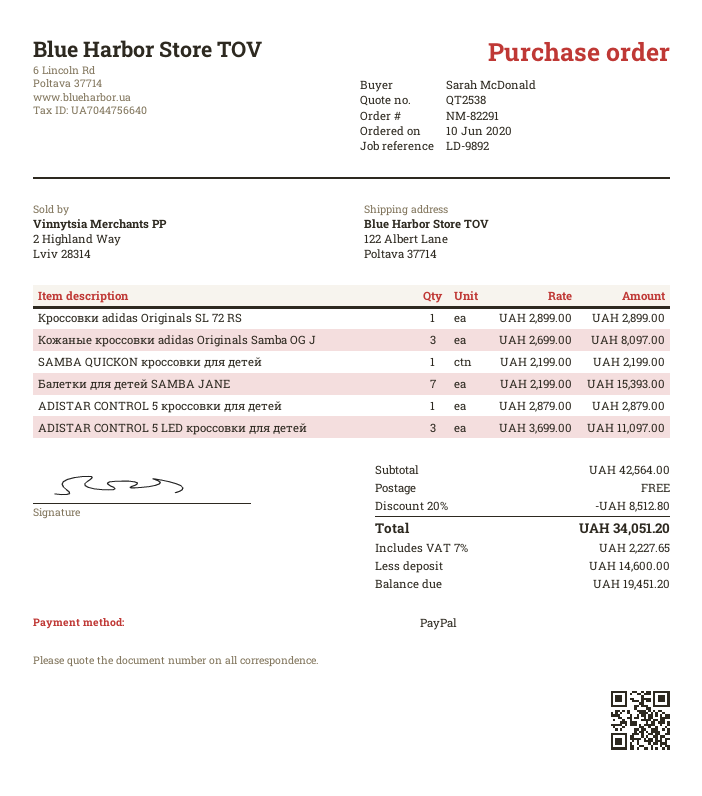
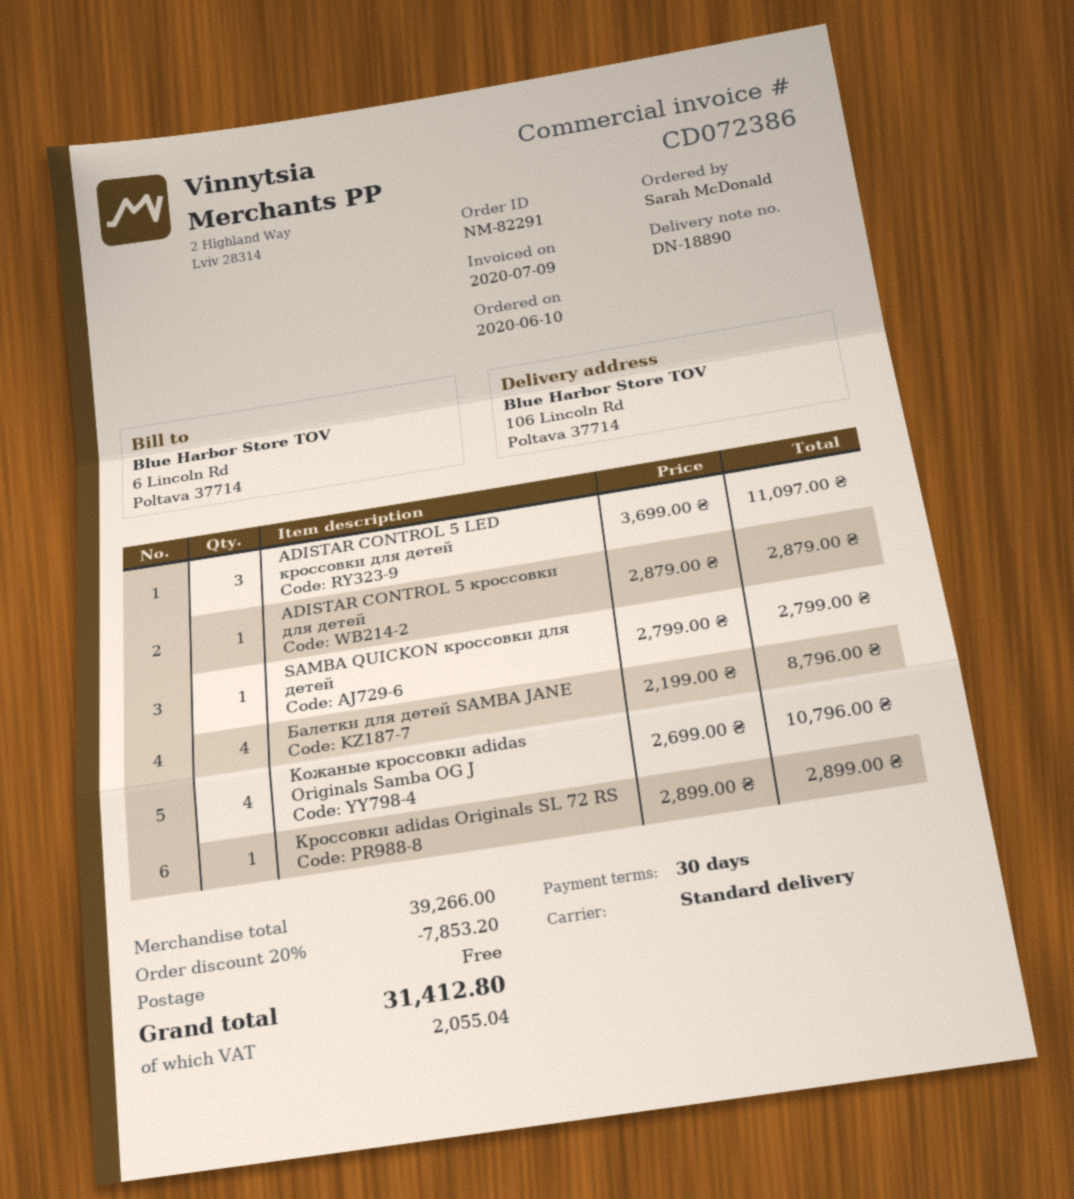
ship to: 122 Albert Lane, Poltava 37714 -> 106 Lincoln Rd, Poltava 37714
Кожаные кроссовки adidas Originals Samba OG J: 3 x 2699.00 = 8097.00 -> 4 x 2699.00 = 10796.00
SAMBA QUICKON кроссовки для детей: 1 x 2199.00 = 2199.00 -> 1 x 2799.00 = 2799.00
Балетки для детей SAMBA JANE: 7 x 2199.00 = 15393.00 -> 4 x 2199.00 = 8796.00
subtotal: 42564.00 -> 39266.00
discount: 20% = 8512.80 -> 20% = 7853.20
tax: 2227.65 -> 2055.04
total: 34051.20 -> 31412.80

